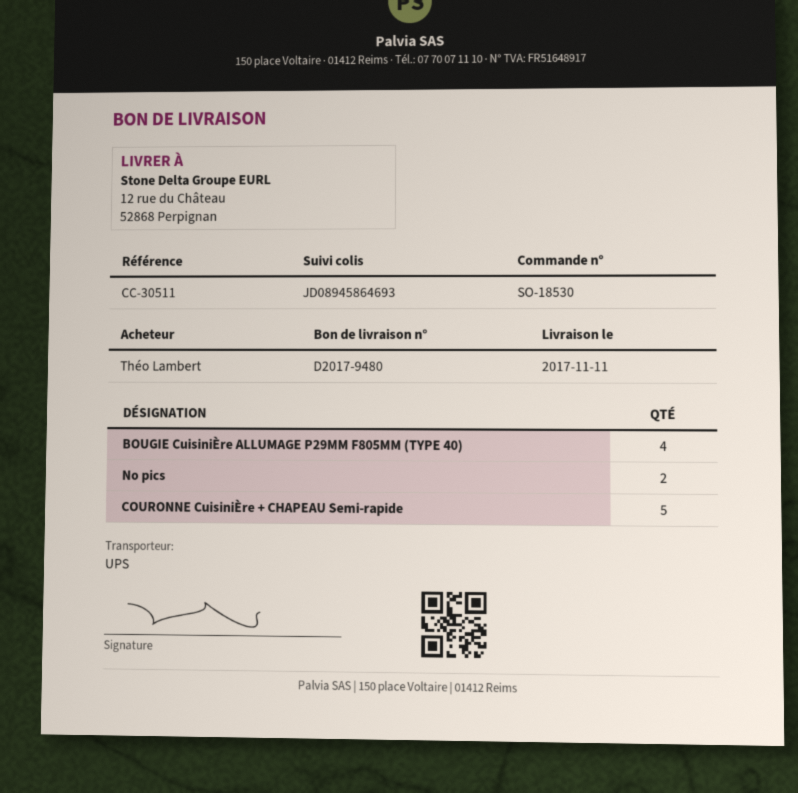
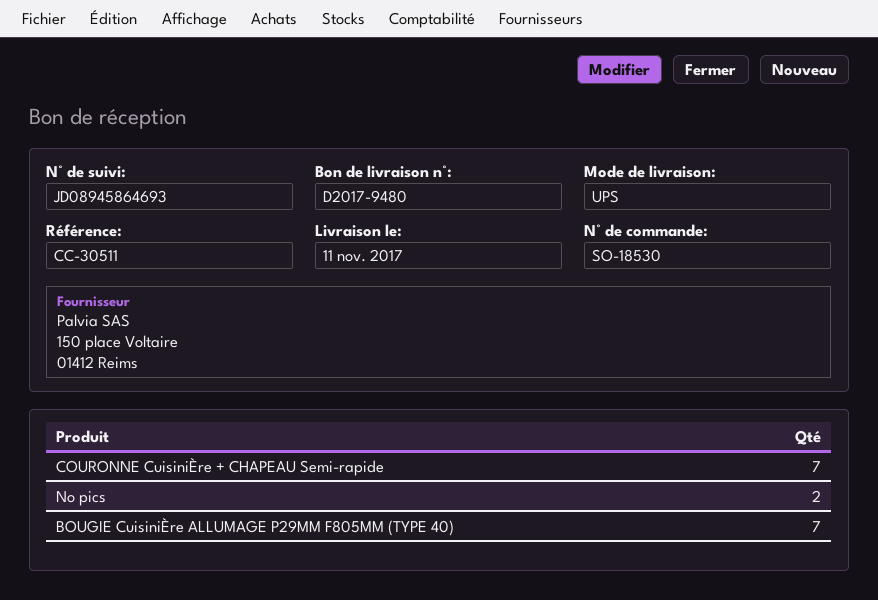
BOUGIE CuisiniÈre ALLUMAGE P29MM F805MM (TYPE 40): 4 -> 7
COURONNE CuisiniÈre + CHAPEAU Semi-rapide: 5 -> 7

